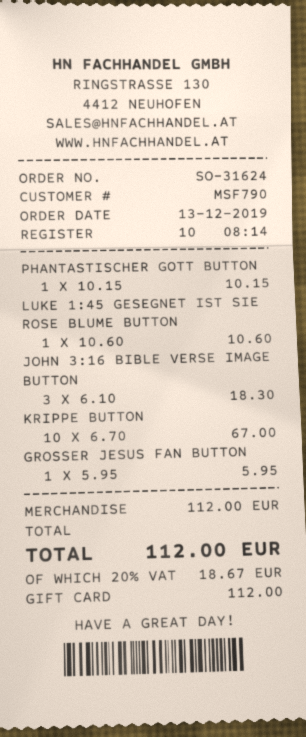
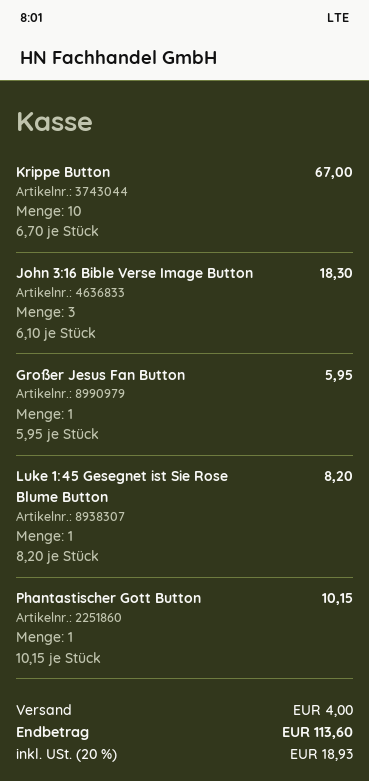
LUKE 1:45 GESEGNET IST SIE ROSE BLUME BUTTON: 1 x 10.60 = 10.60 -> 1 x 8.20 = 8.20
shipping: none -> 4.00
tax: 20% = 18.67 -> 20% = 18.93
total: 112.00 -> 113.60

